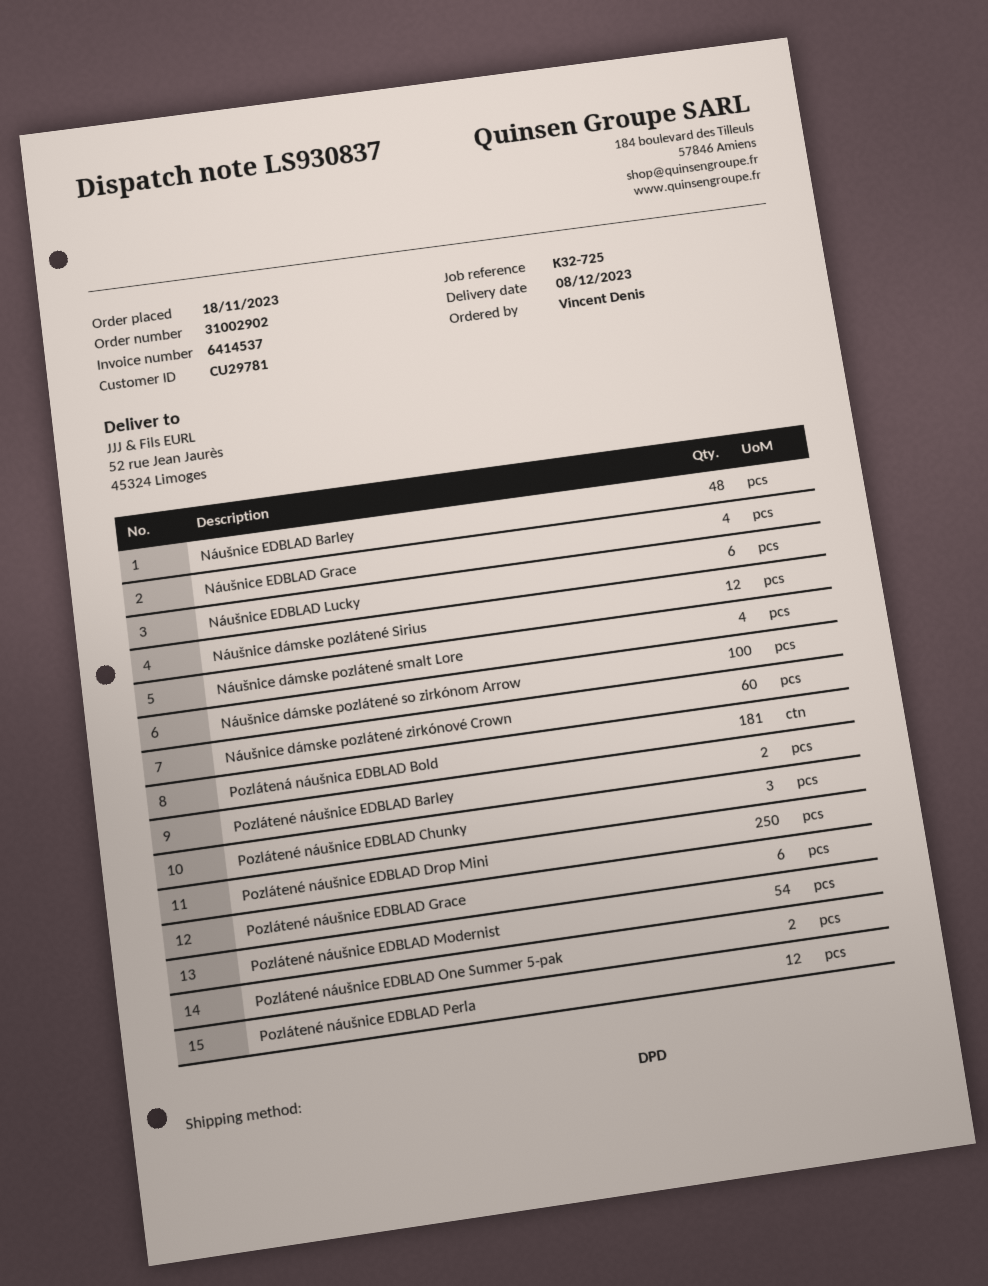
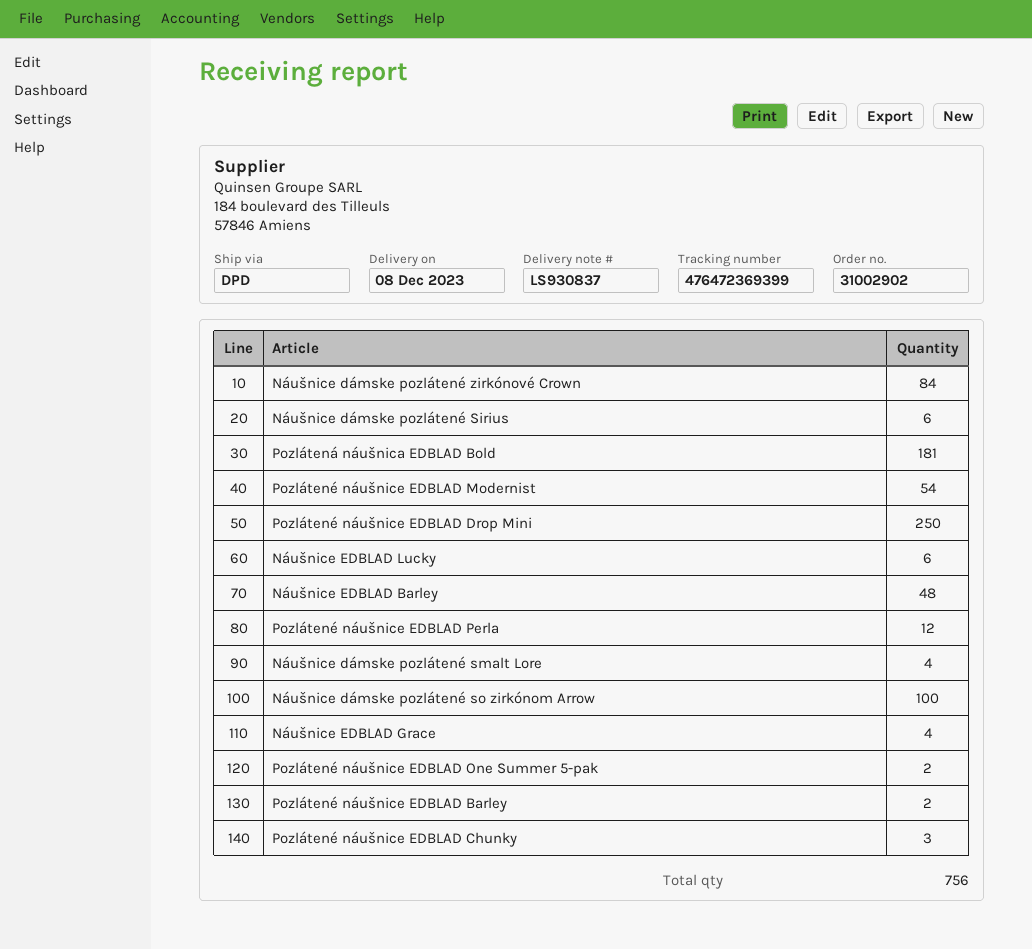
Náušnice dámske pozlátené Sirius: 12 -> 6
Náušnice dámske pozlátené zirkónové Crown: 60 -> 84
Pozlátené náušnice EDBLAD Grace: 6 -> none

